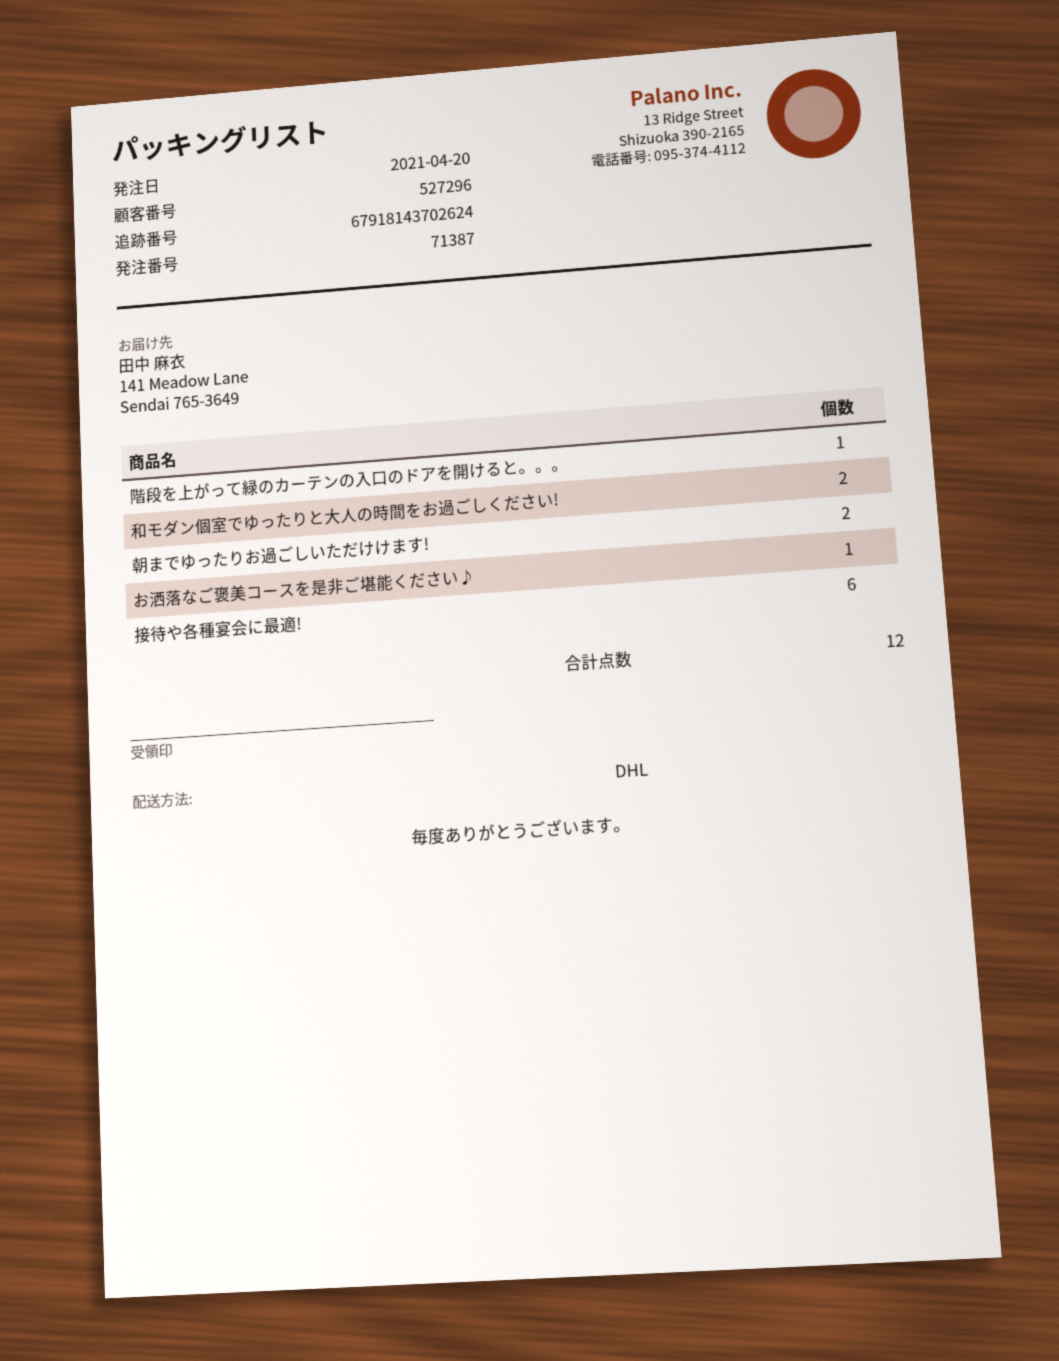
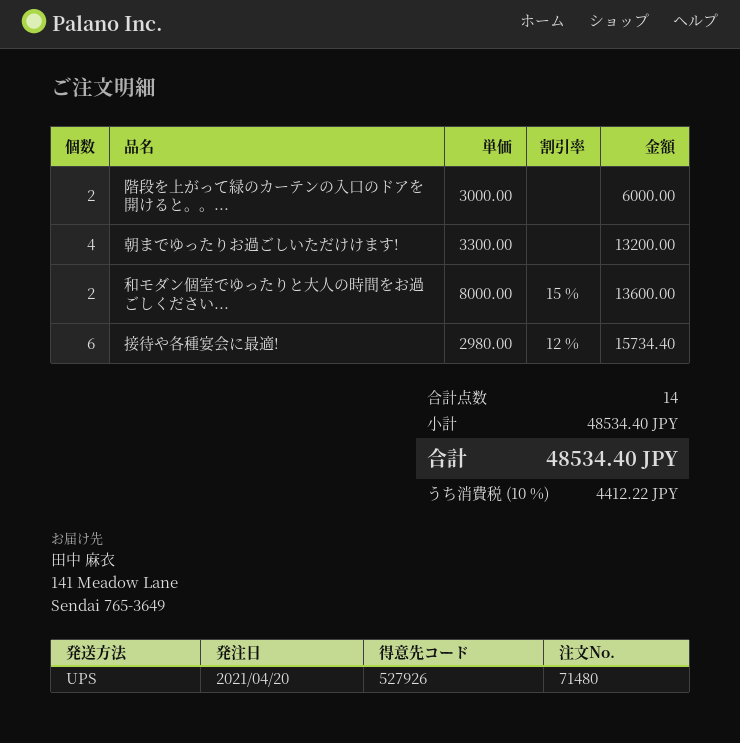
order number: 71387 -> 71480
customer number: 527296 -> 527926
shipping method: DHL -> UPS
階段を上がって緑のカーテンの入口のドアを開けると。。。: 1 -> 2
朝までゆったりお過ごしいただけけます!: 2 -> 4
お洒落なご褒美コースを是非ご堪能ください♪: 1 -> none
total quantity: 12 -> 14

